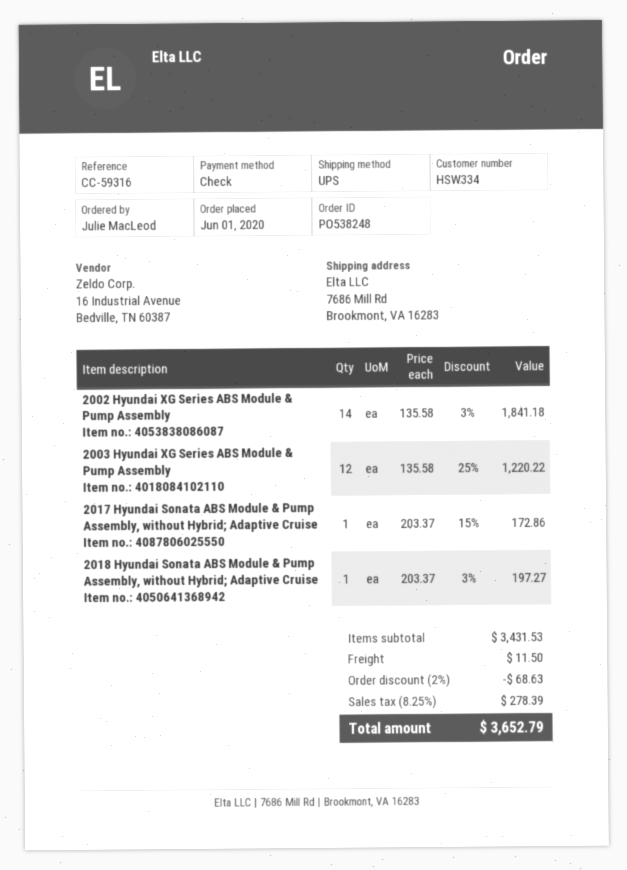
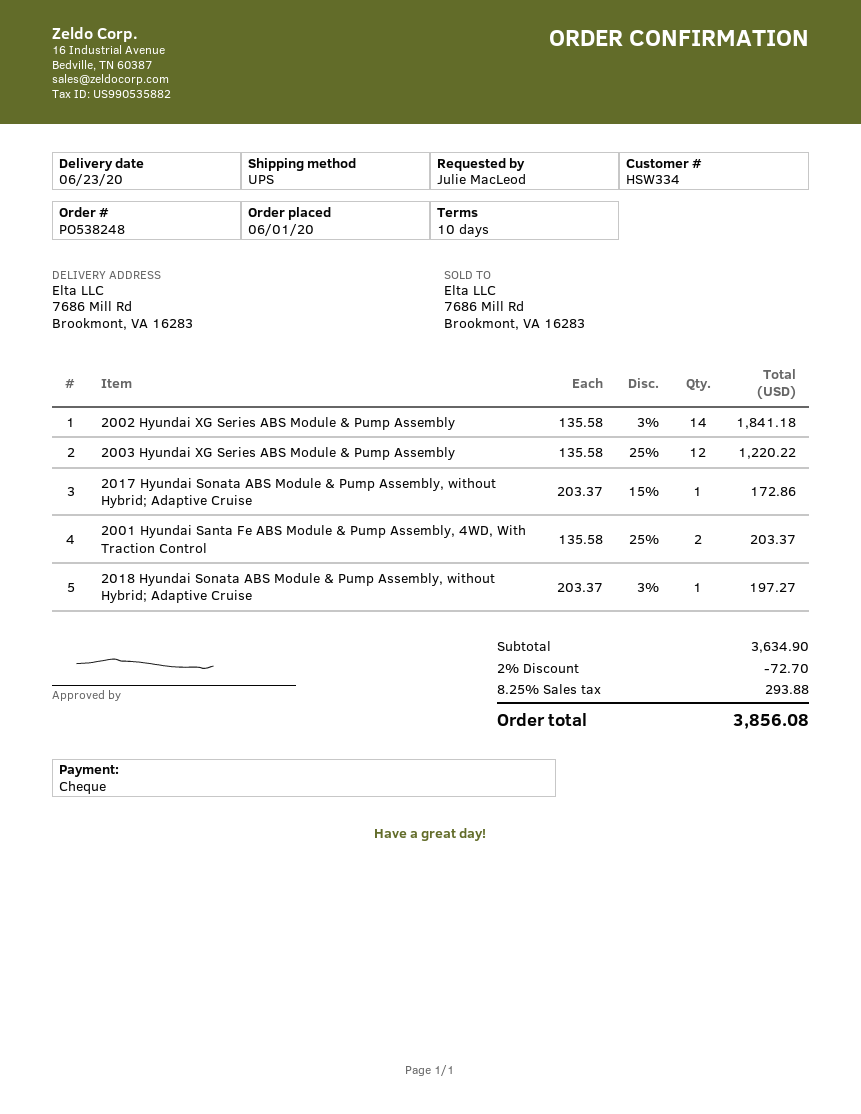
2001 Hyundai Santa Fe ABS Module & Pump Assembly, 4WD, With Traction Control: none -> 2 x 135.58 - 25% = 203.37
subtotal: 3431.53 -> 3634.90
discount: 2% = 68.63 -> 2% = 72.70
shipping: 11.50 -> none
tax: 8.25% = 278.39 -> 8.25% = 293.88
total: 3652.79 -> 3856.08

